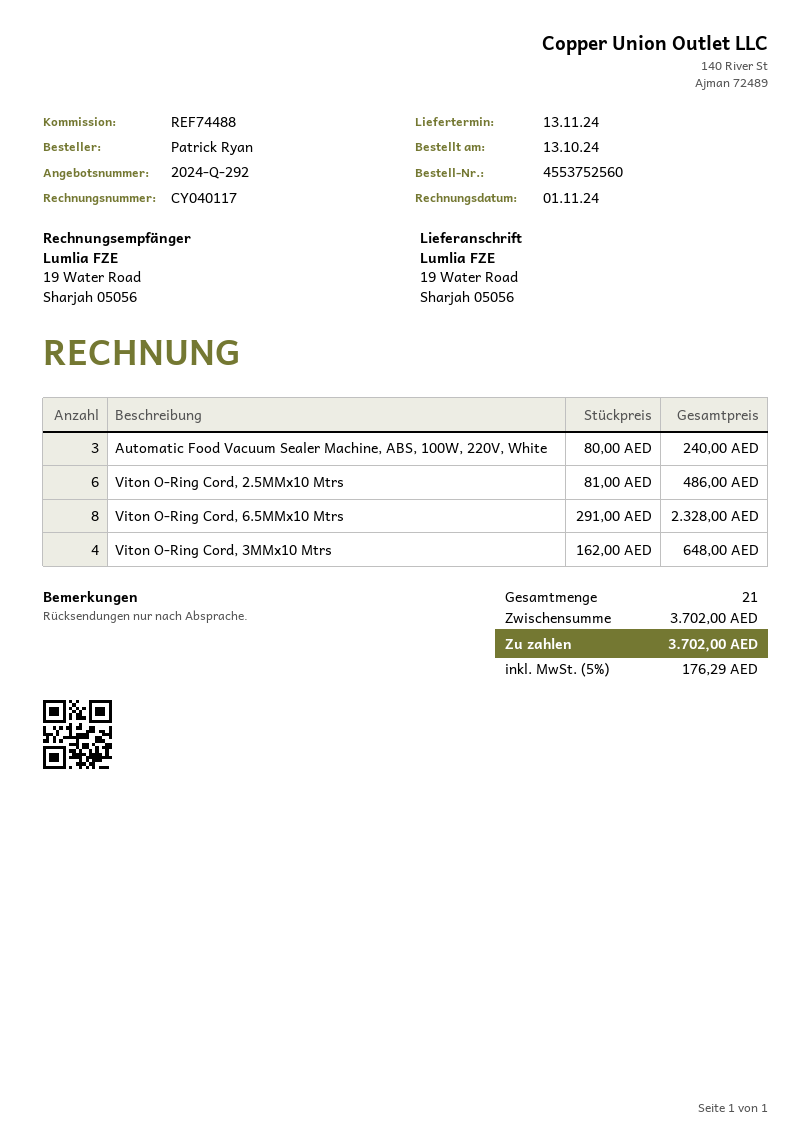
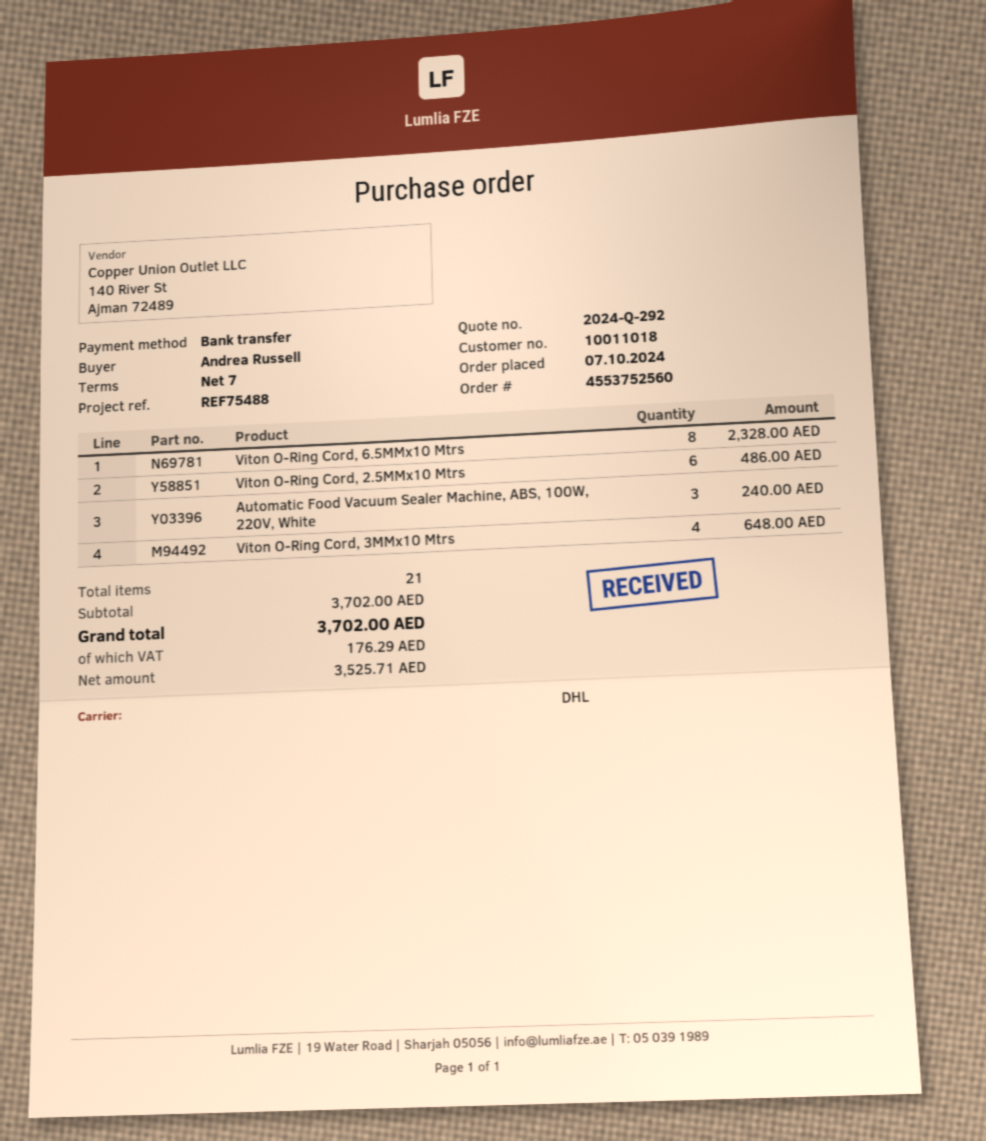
order date: 2024-10-13 -> 2024-10-07
reference: REF74488 -> REF75488
ordered by: Patrick Ryan -> Andrea Russell

